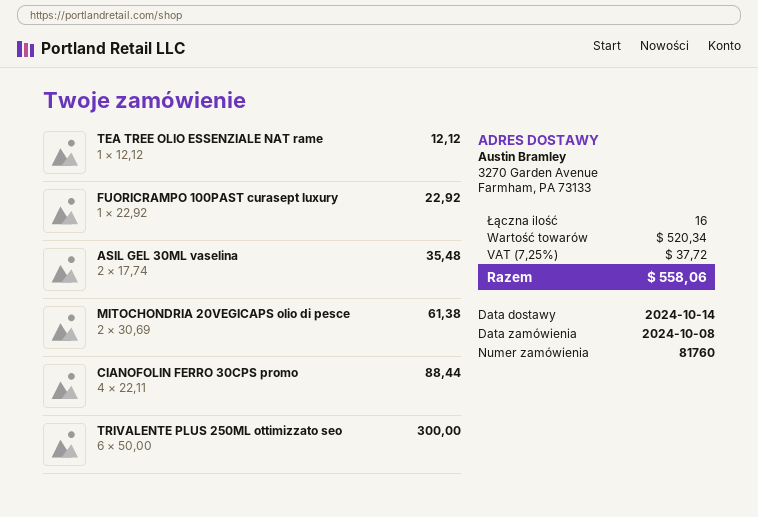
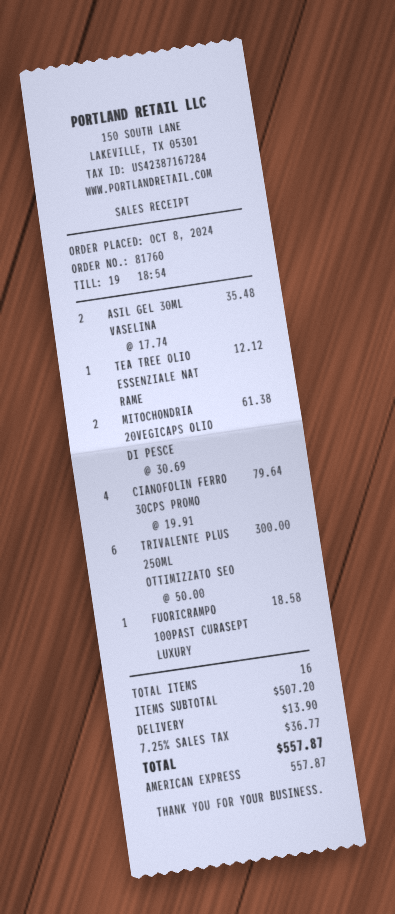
FUORICRAMPO 100PAST curasept luxury: 1 x 22.92 = 22.92 -> 1 x 18.58 = 18.58
CIANOFOLIN FERRO 30CPS promo: 4 x 22.11 = 88.44 -> 4 x 19.91 = 79.64
subtotal: 520.34 -> 507.20
shipping: none -> 13.90
tax: 7.25% = 37.72 -> 7.25% = 36.77
total: 558.06 -> 557.87

